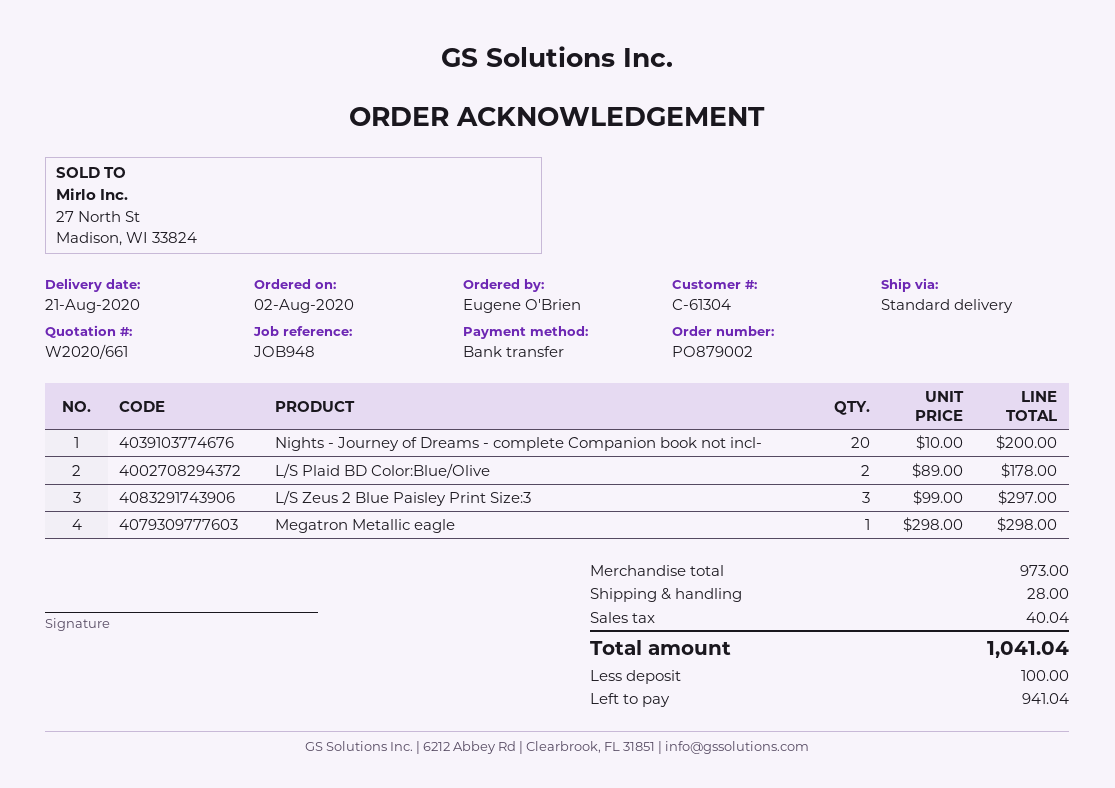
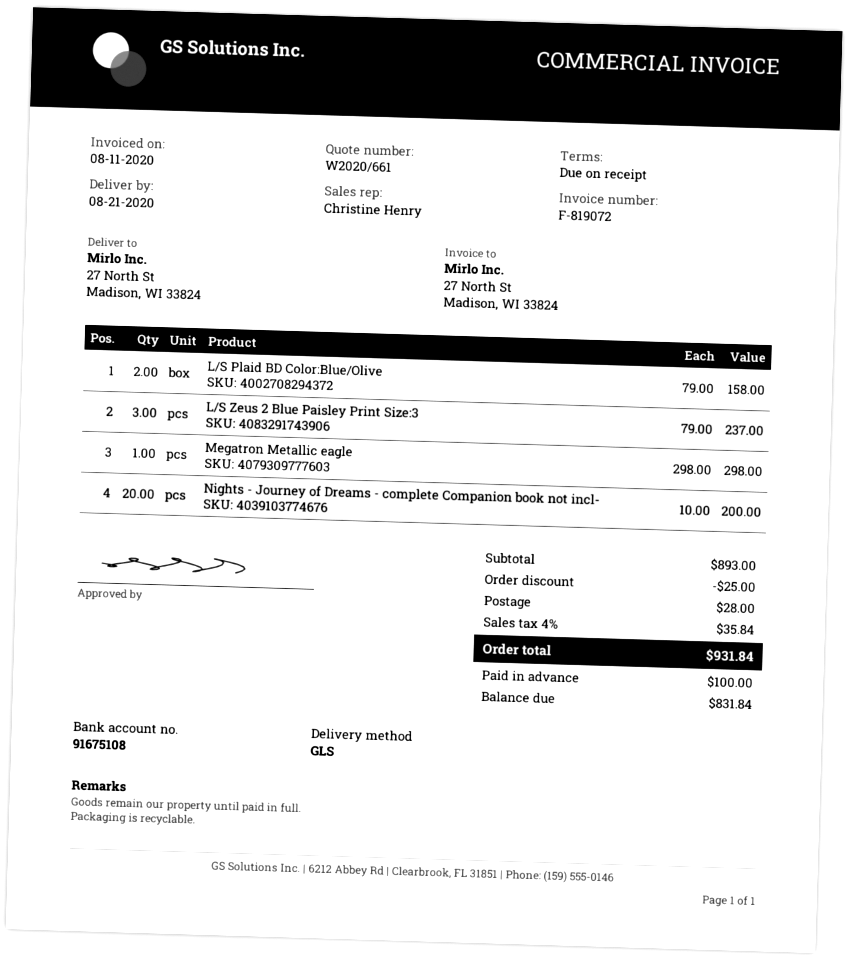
shipping method: standard -> GLS
L/S Plaid BD Color:Blue/Olive: 2 x 89.00 = 178.00 -> 2 x 79.00 = 158.00
L/S Zeus 2 Blue Paisley Print Size:3: 3 x 99.00 = 297.00 -> 3 x 79.00 = 237.00
subtotal: 973.00 -> 893.00
discount: none -> 25.00
tax: 40.04 -> 35.84
total: 1041.04 -> 931.84
balance: 941.04 -> 831.84

